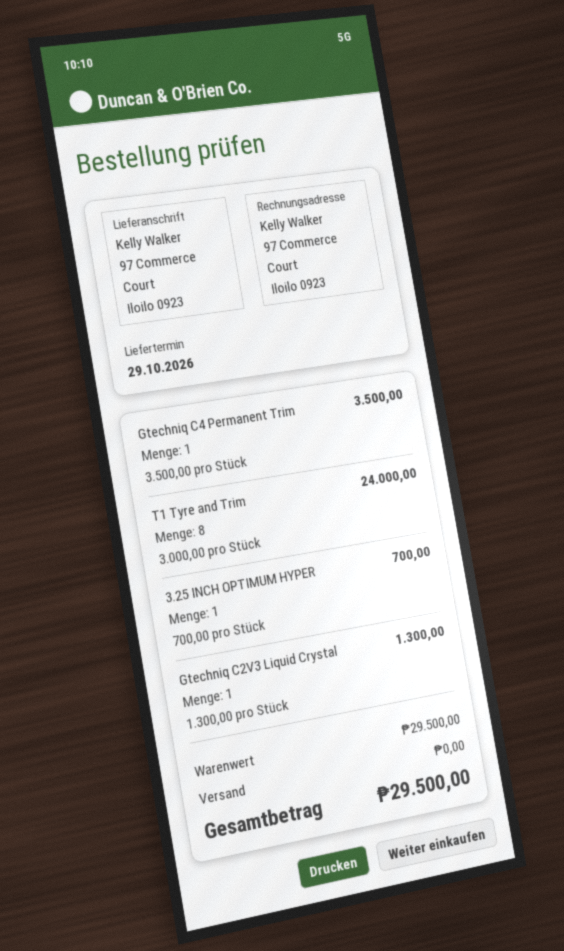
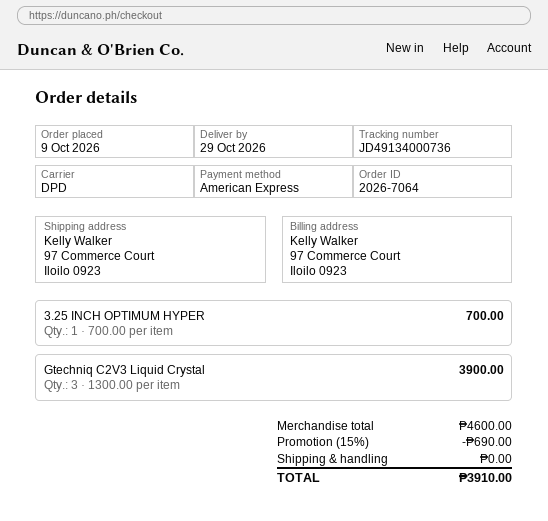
Gtechniq C4 Permanent Trim: 1 x 3500.00 = 3500.00 -> none
T1 Tyre and Trim: 8 x 3000.00 = 24000.00 -> none
Gtechniq C2V3 Liquid Crystal: 1 x 1300.00 = 1300.00 -> 3 x 1300.00 = 3900.00
subtotal: 29500.00 -> 4600.00
discount: none -> 15% = 690.00
total: 29500.00 -> 3910.00

